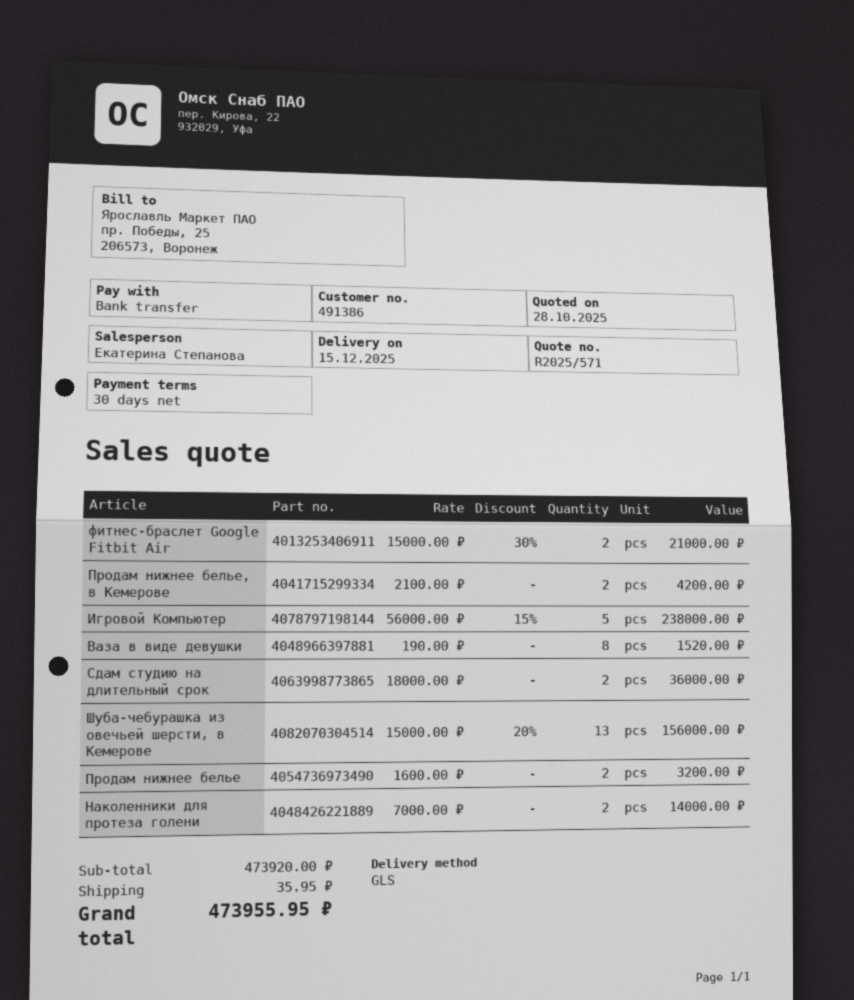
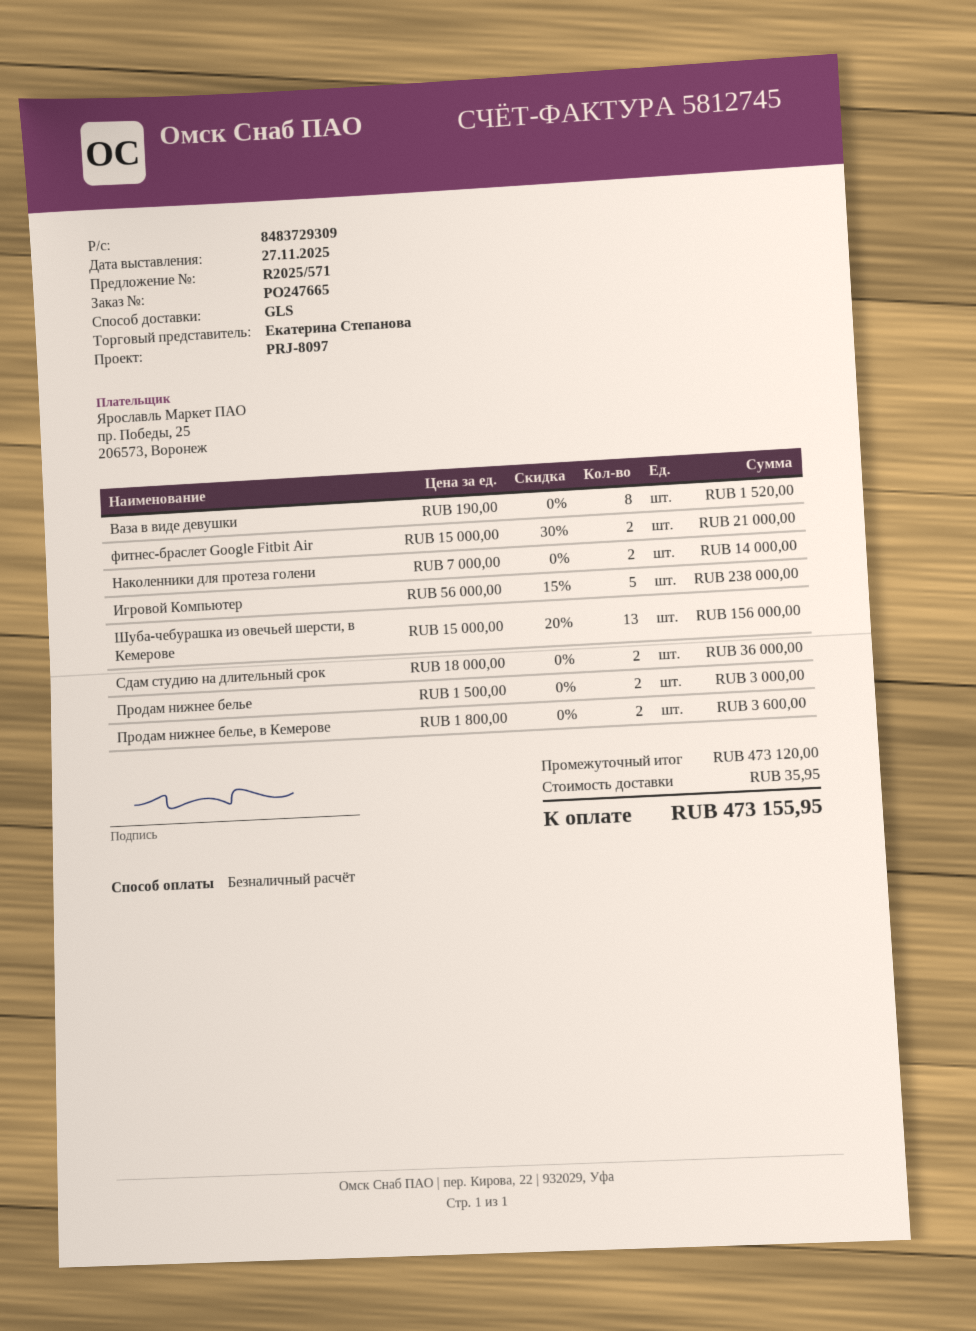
Продам нижнее белье, в Кемерове: 2 x 2100.00 = 4200.00 -> 2 x 1800.00 = 3600.00
Продам нижнее белье: 2 x 1600.00 = 3200.00 -> 2 x 1500.00 = 3000.00
subtotal: 473920.00 -> 473120.00
total: 473955.95 -> 473155.95

